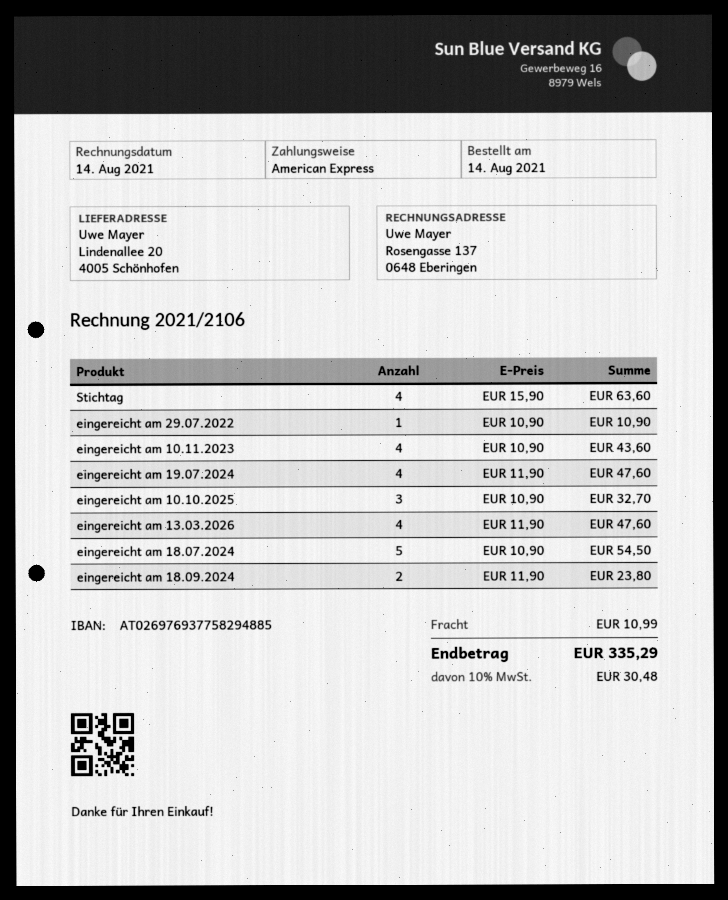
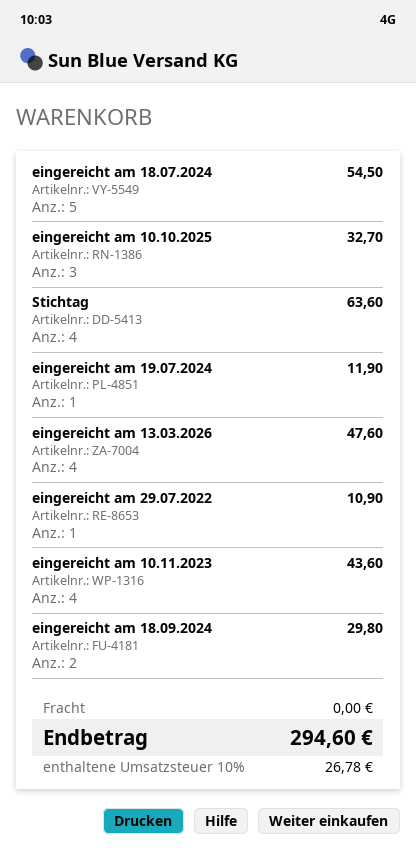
eingereicht am 19.07.2024: 4 for 47.60 -> 1 for 11.90
eingereicht am 18.09.2024: 2 for 23.80 -> 2 for 29.80
shipping: 10.99 -> 0.00
tax: 10% = 30.48 -> 10% = 26.78
total: 335.29 -> 294.60

